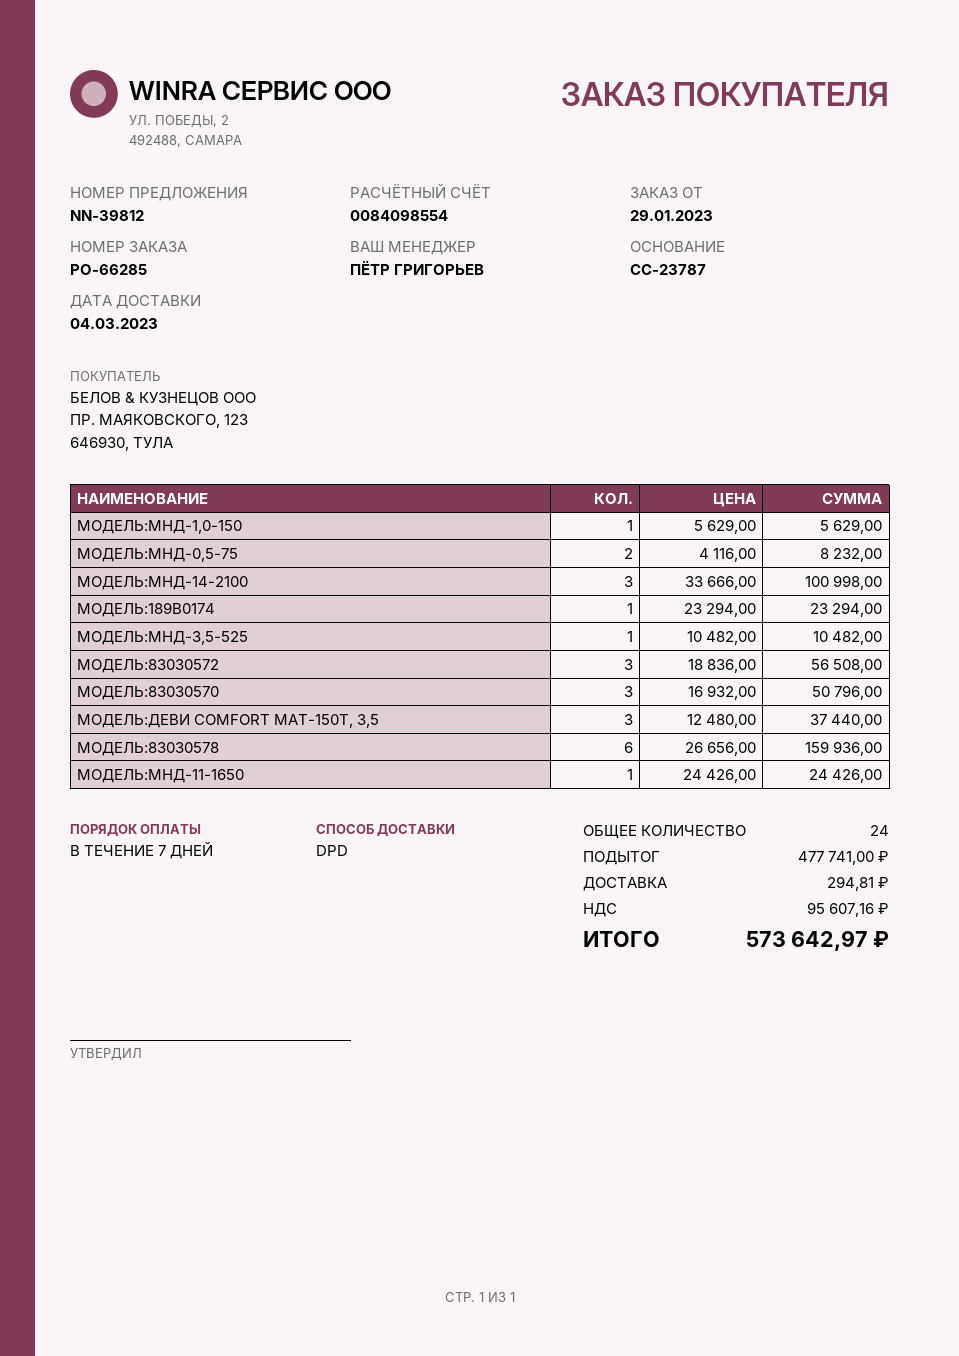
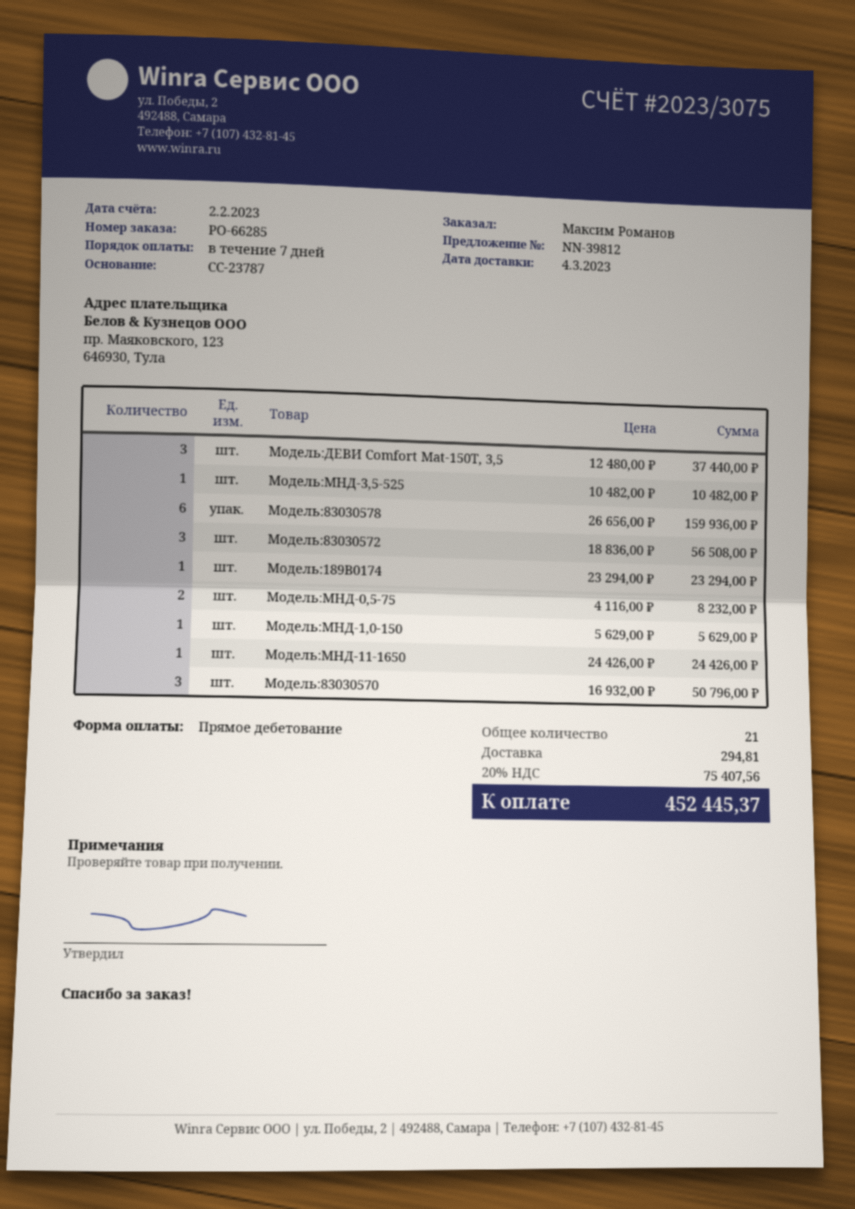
МОДЕЛЬ:МНД-14-2100: 3 x 33666.00 = 100998.00 -> none
total quantity: 24 -> 21
tax: 95607.16 -> 75407.56
total: 573642.97 -> 452445.37

